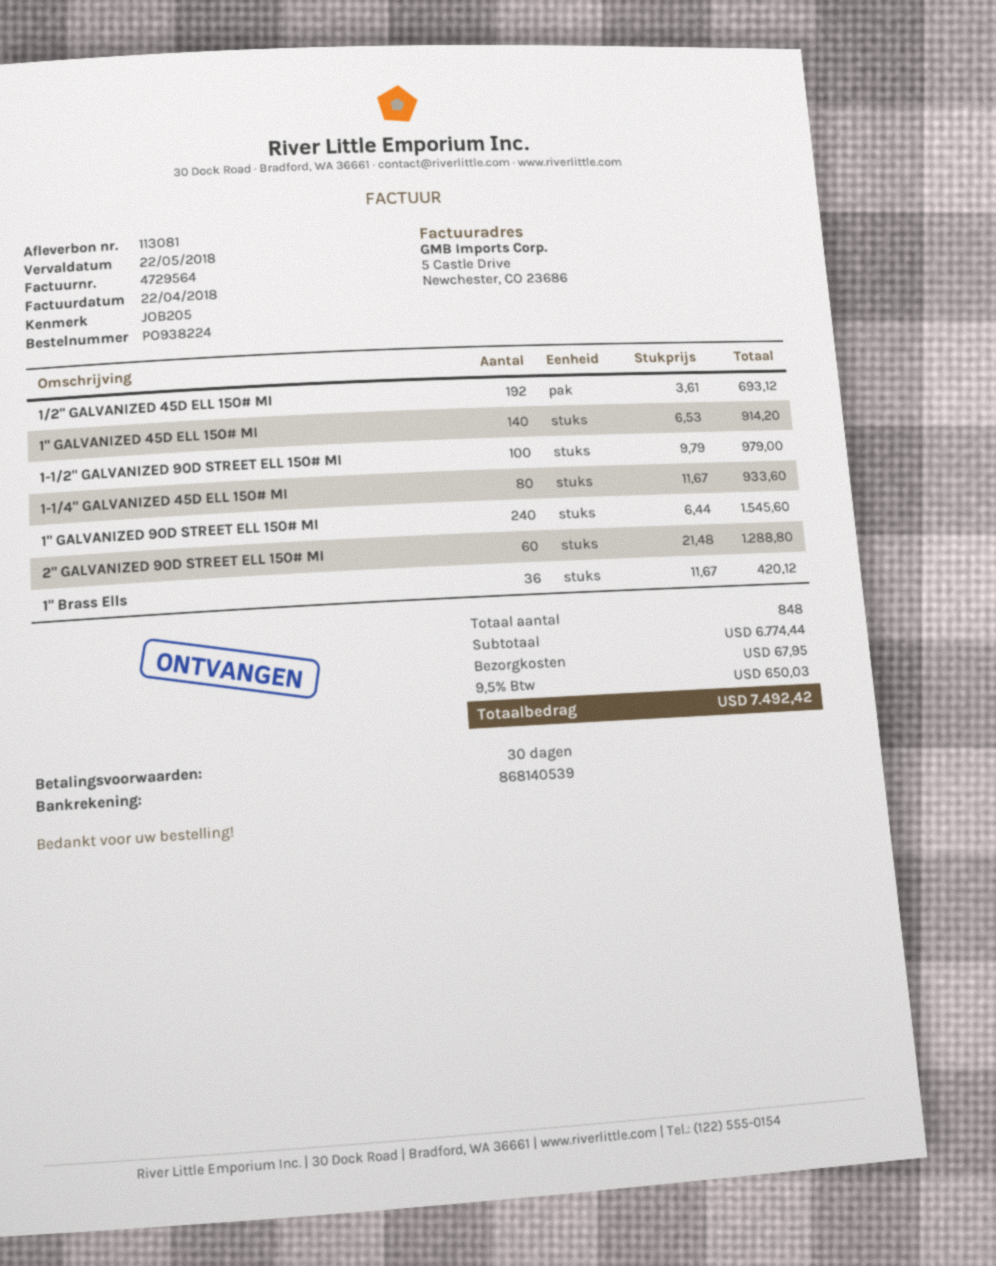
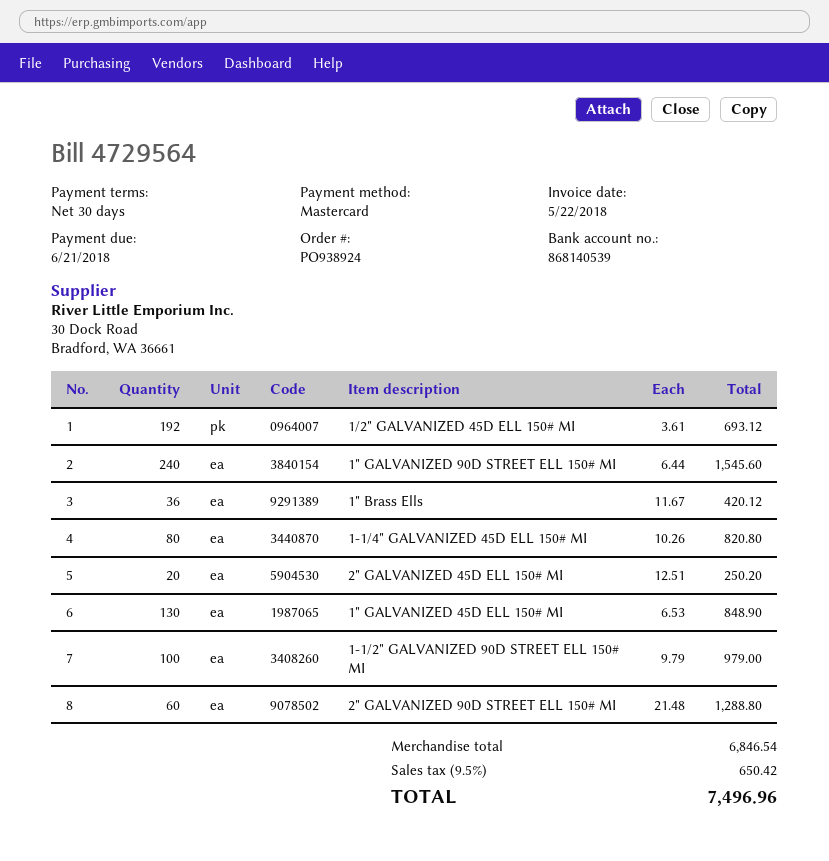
order number: PO938224 -> PO938924
invoice date: 2018-04-22 -> 2018-05-22
due date: 2018-05-22 -> 2018-06-21
1" GALVANIZED 45D ELL 150# MI: 140 x 6.53 = 914.20 -> 130 x 6.53 = 848.90
1-1/4" GALVANIZED 45D ELL 150# MI: 80 x 11.67 = 933.60 -> 80 x 10.26 = 820.80
2" GALVANIZED 45D ELL 150# MI: none -> 20 x 12.51 = 250.20
subtotal: 6774.44 -> 6846.54
shipping: 67.95 -> none
tax: 9.5% = 650.03 -> 9.5% = 650.42
total: 7492.42 -> 7496.96

